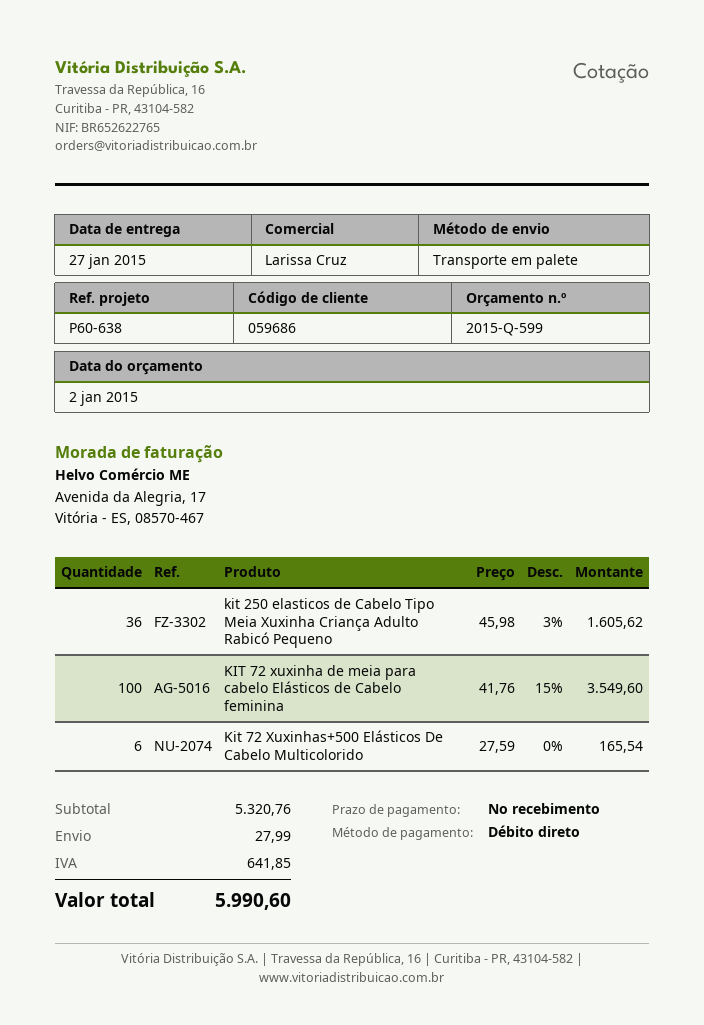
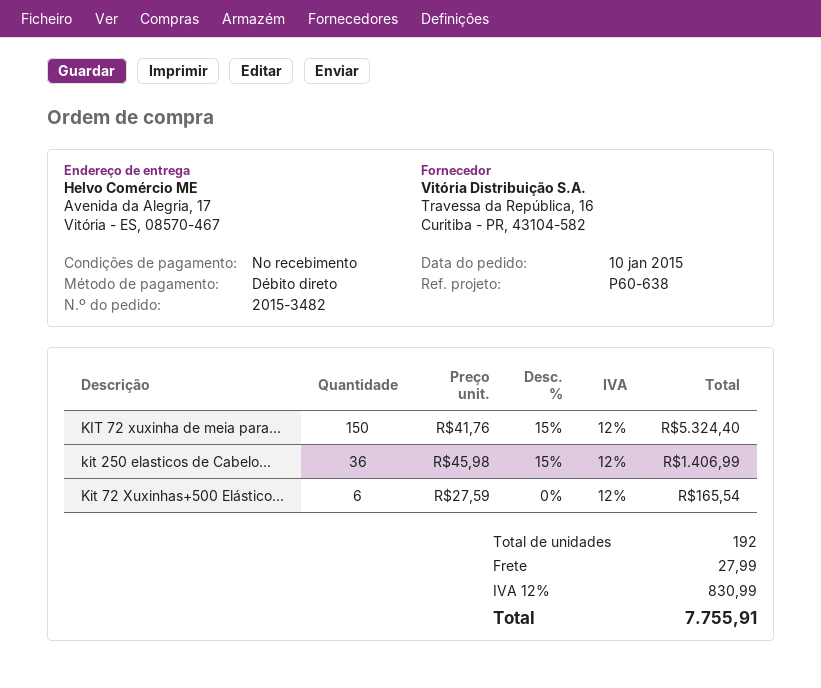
kit 250 elasticos de Cabelo Tipo Meia Xuxinha Criança Adulto Rabicó Pequeno: 36 x 45.98 - 3% = 1605.62 -> 36 x 45.98 - 15% = 1406.99
KIT 72 xuxinha de meia para cabelo Elásticos de Cabelo feminina: 100 x 41.76 - 15% = 3549.60 -> 150 x 41.76 - 15% = 5324.40
tax: 641.85 -> 830.99
total: 5990.60 -> 7755.91

